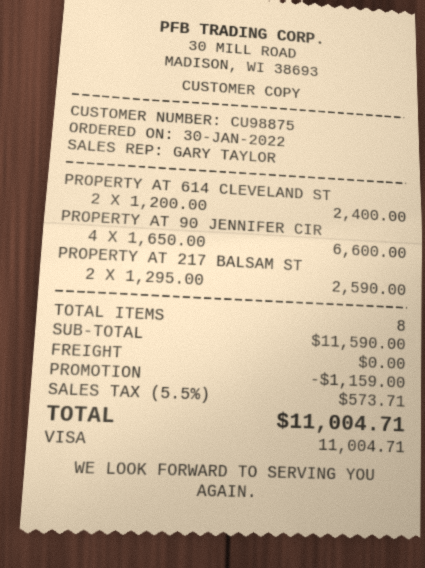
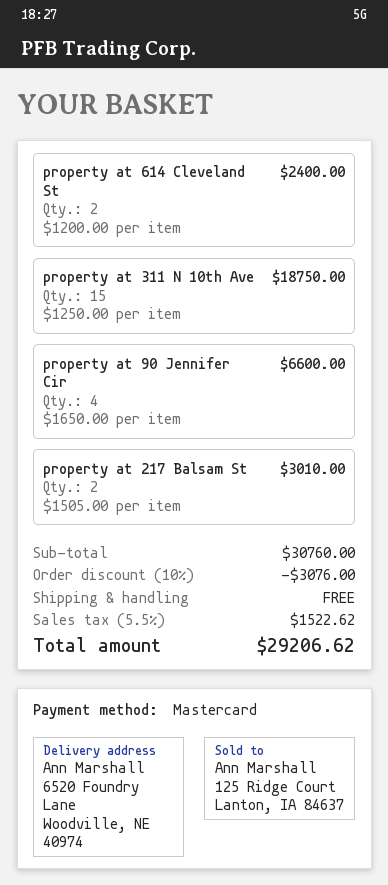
payment method: Visa -> Mastercard
PROPERTY AT 217 BALSAM ST: 2 x 1295.00 = 2590.00 -> 2 x 1505.00 = 3010.00
property at 311 N 10th Ave: none -> 15 x 1250.00 = 18750.00
subtotal: 11590.00 -> 30760.00
discount: 1159.00 -> 3076.00
tax: 5.5% = 573.71 -> 5.5% = 1522.62
total: 11004.71 -> 29206.62

